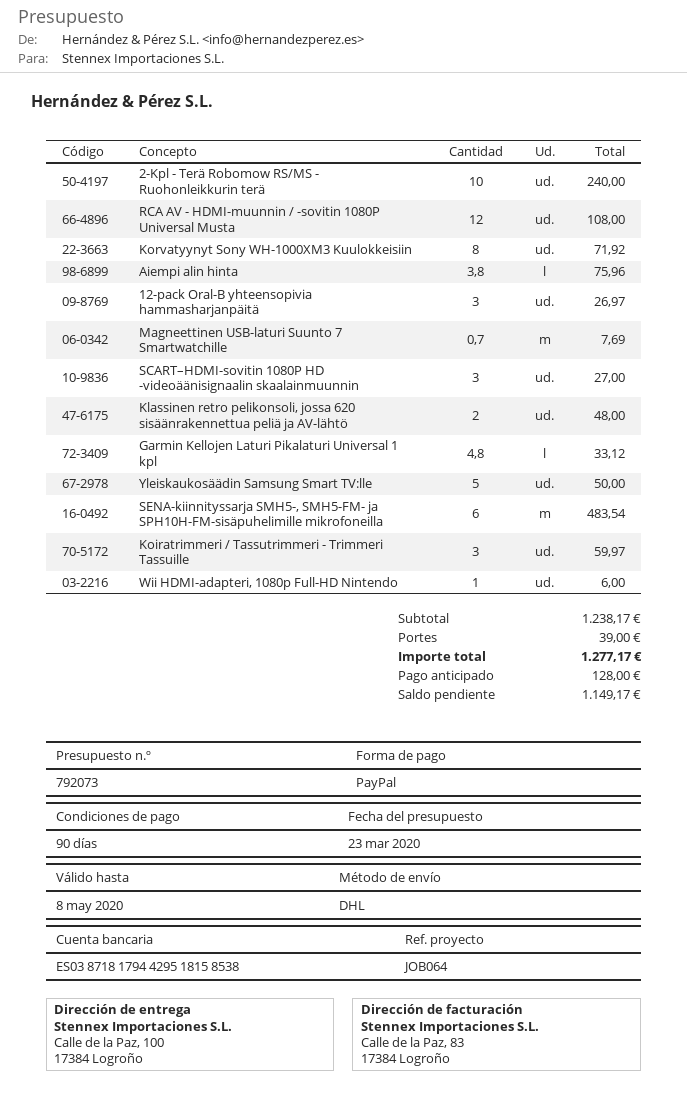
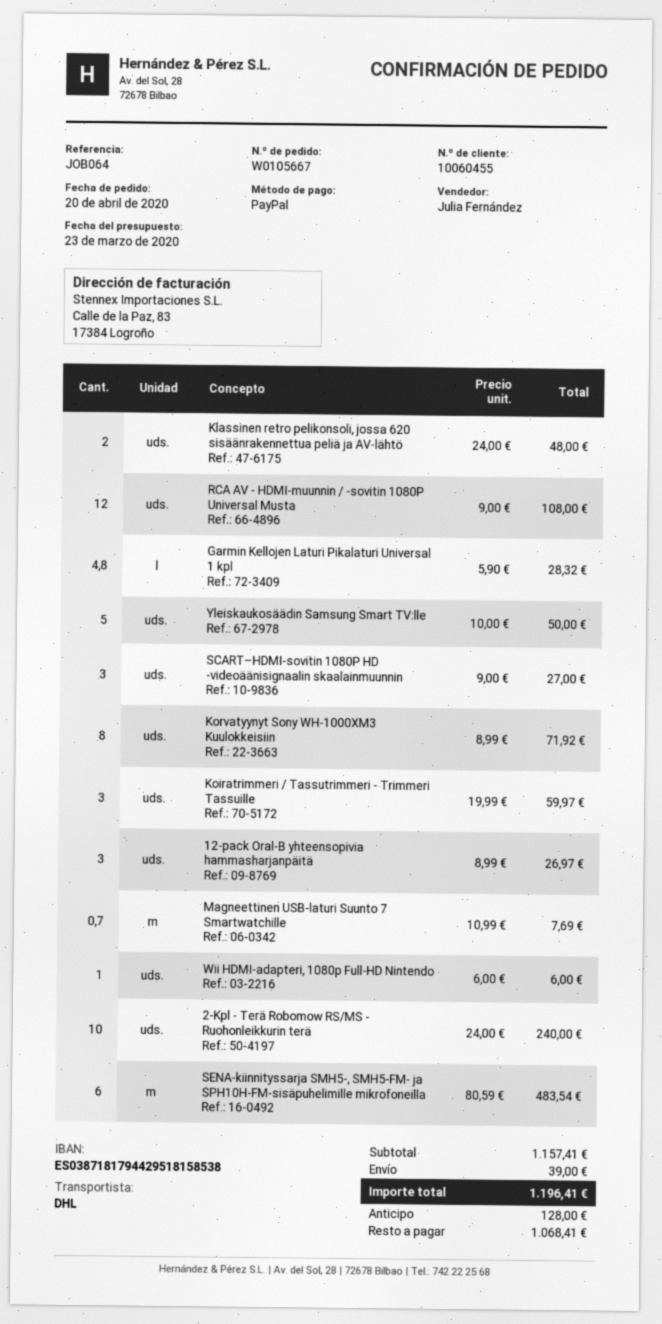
Aiempi alin hinta: 3.8 for 75.96 -> none
Garmin Kellojen Laturi Pikalaturi Universal 1 kpl: 4.8 for 33.12 -> 4.8 for 28.32
subtotal: 1238.17 -> 1157.41
total: 1277.17 -> 1196.41
balance: 1149.17 -> 1068.41

